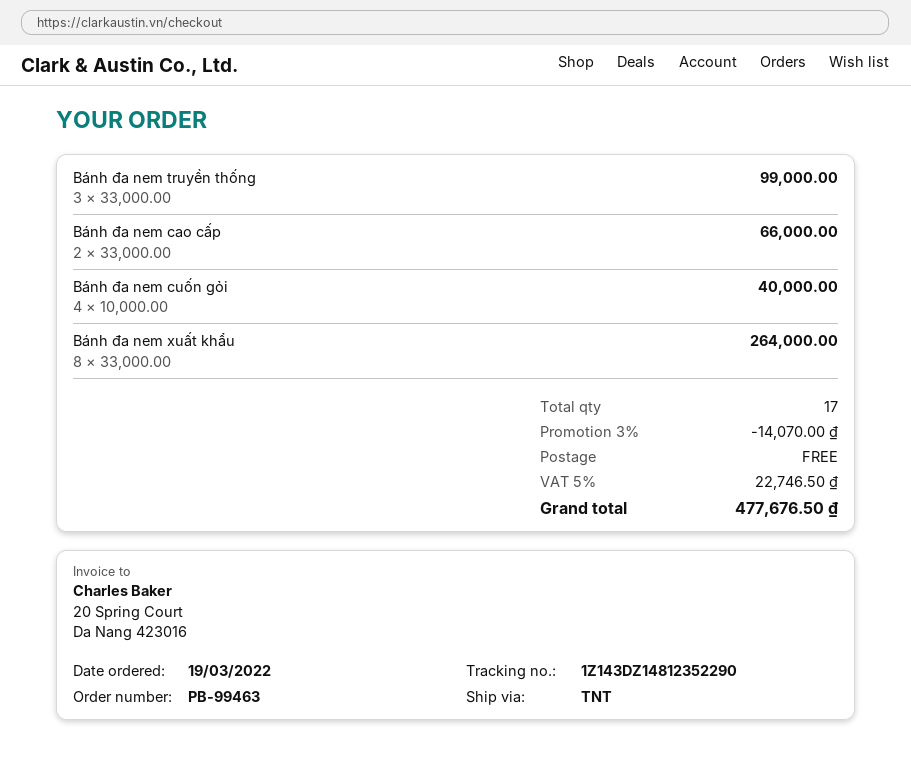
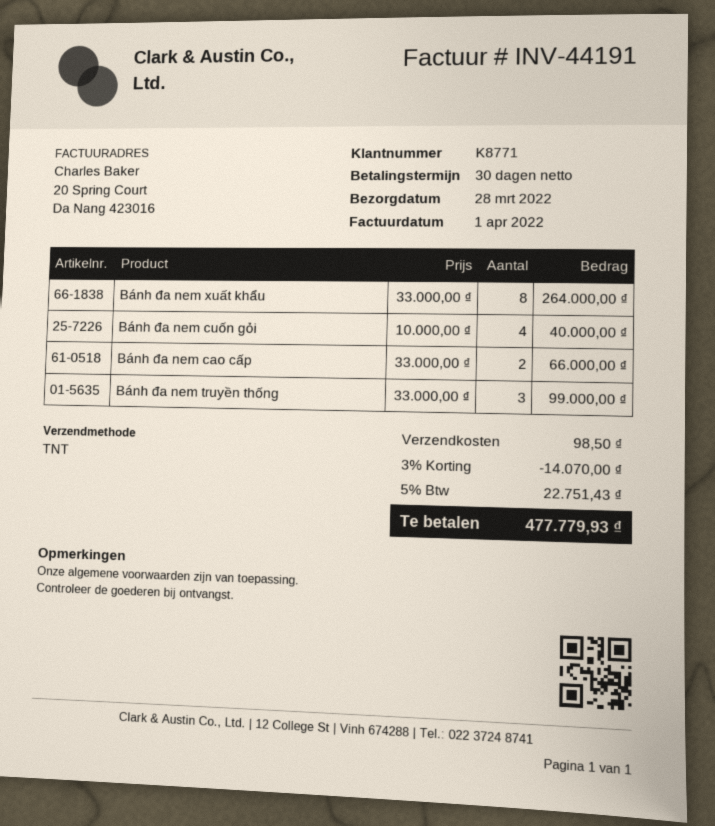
shipping: 0.00 -> 98.50
tax: 5% = 22746.50 -> 5% = 22751.43
total: 477676.50 -> 477779.93

